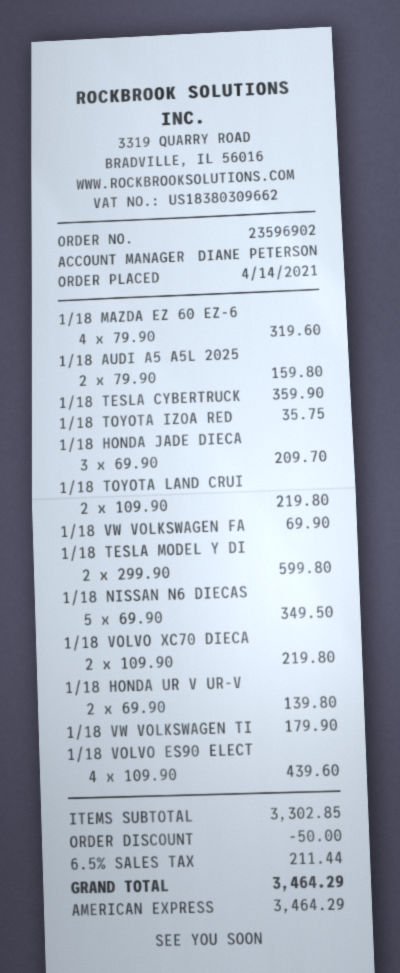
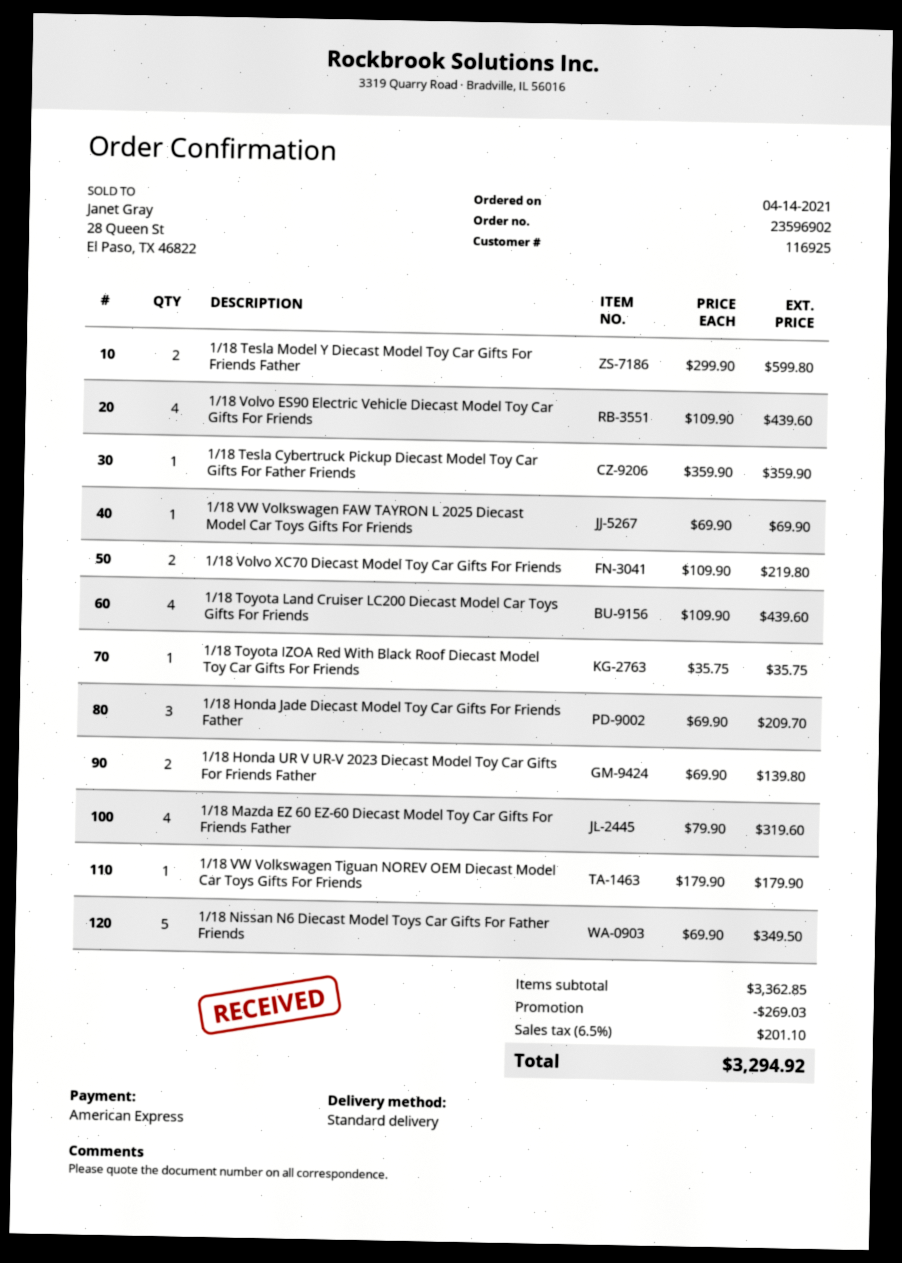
1/18 AUDI A5 A5L 2025: 2 x 79.90 = 159.80 -> none
1/18 TOYOTA LAND CRUI: 2 x 109.90 = 219.80 -> 4 x 109.90 = 439.60
subtotal: 3302.85 -> 3362.85
discount: 50.00 -> 269.03
tax: 6.5% = 211.44 -> 6.5% = 201.10
total: 3464.29 -> 3294.92

